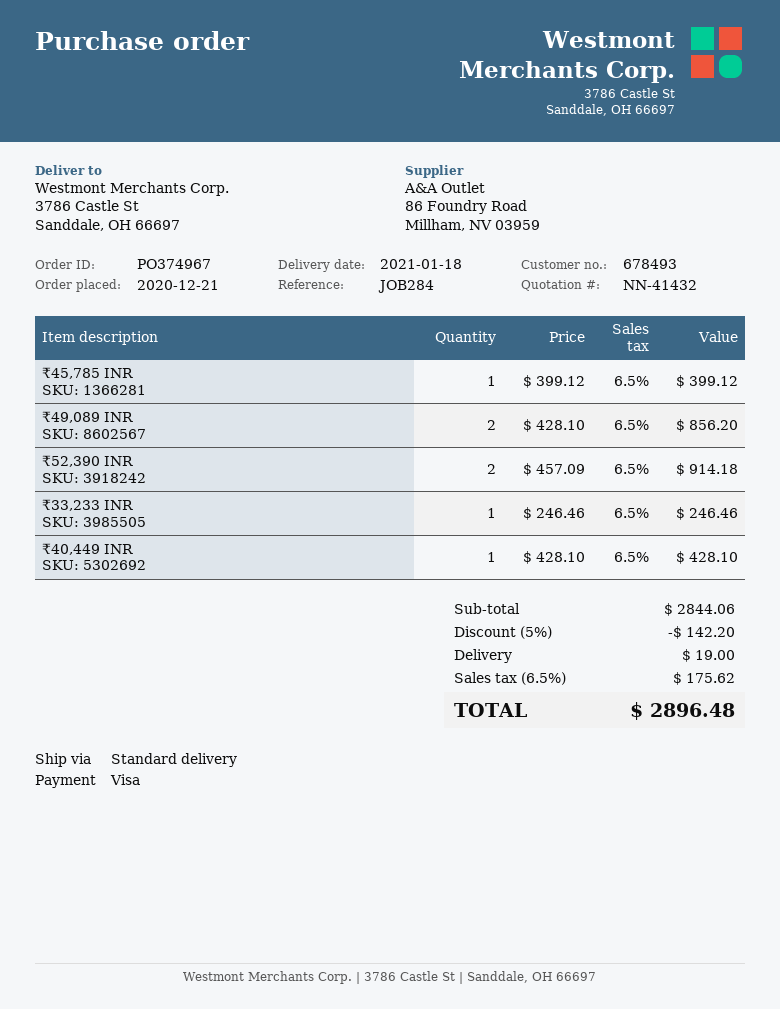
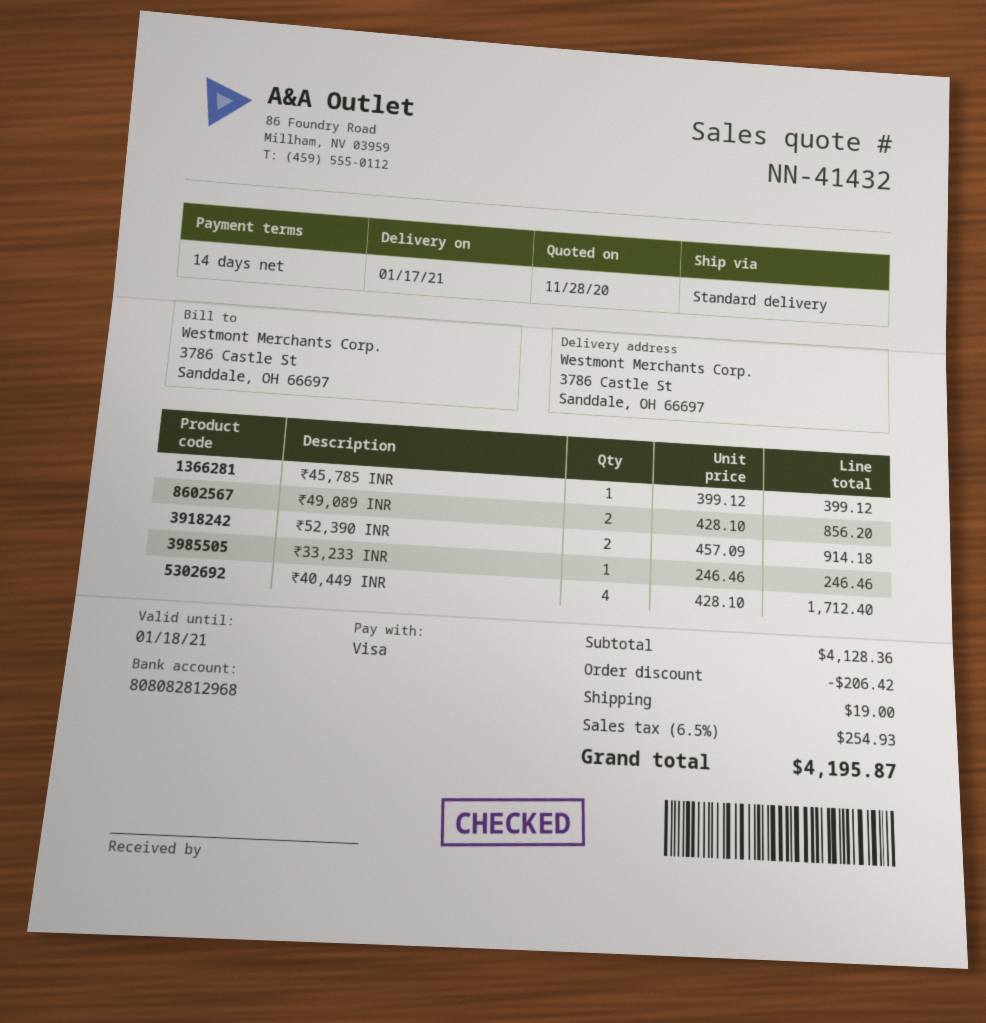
delivery date: 2021-01-18 -> 2021-01-17
₹40,449 INR: 1 x 428.10 = 428.10 -> 4 x 428.10 = 1712.40
subtotal: 2844.06 -> 4128.36
discount: 142.20 -> 206.42
tax: 6.5% = 175.62 -> 6.5% = 254.93
total: 2896.48 -> 4195.87

